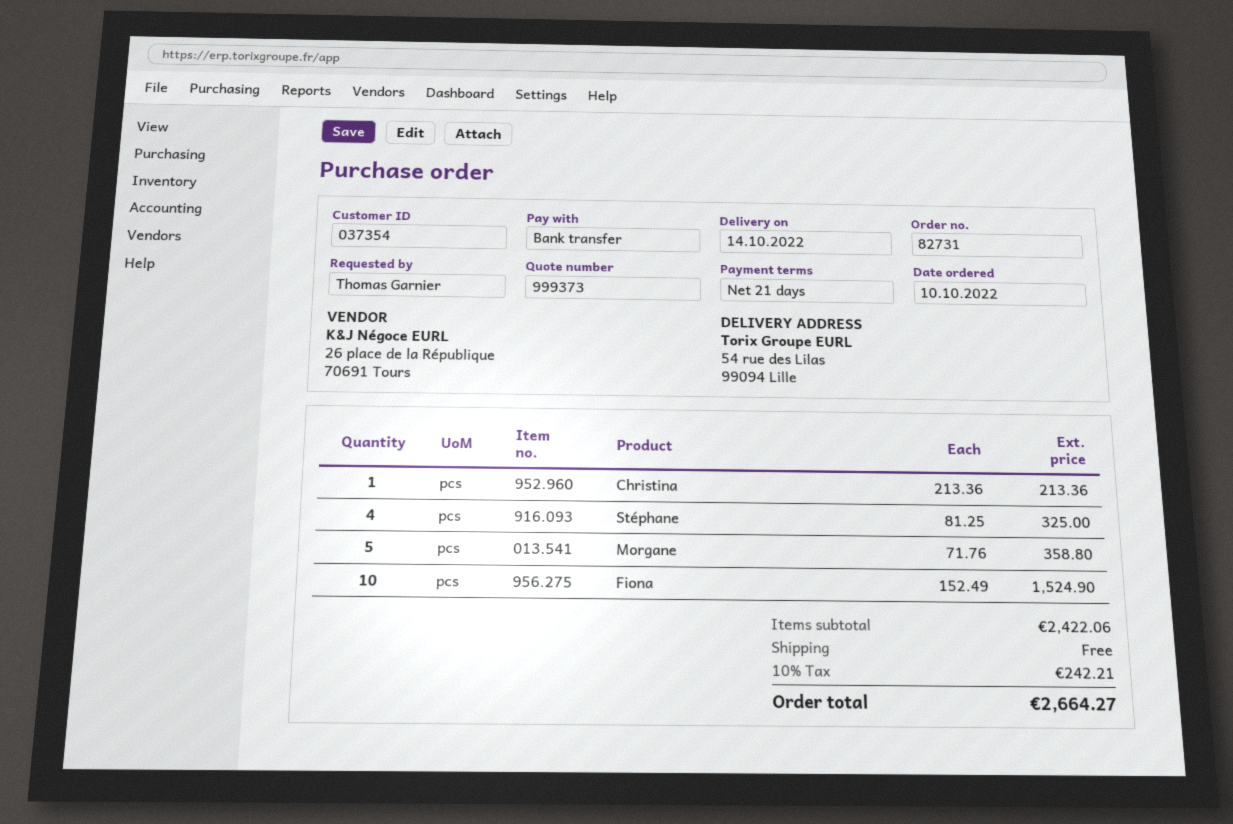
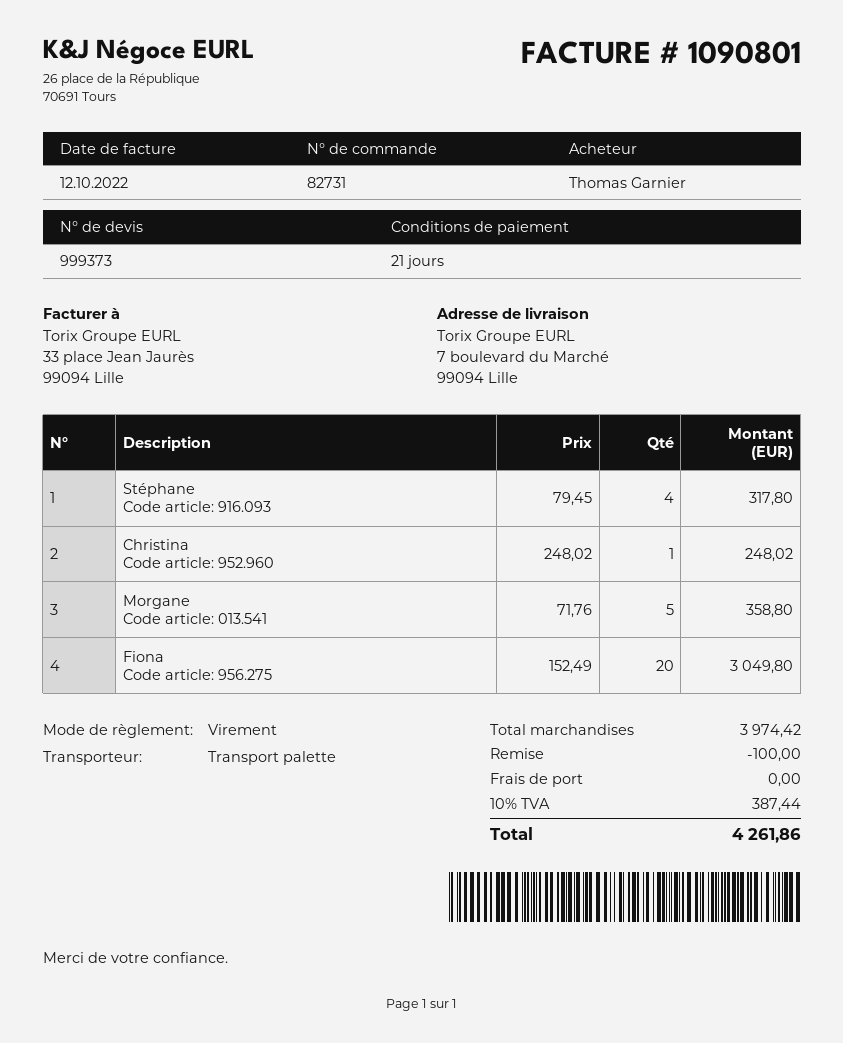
ship to: 54 rue des Lilas, 99094 Lille -> 7 boulevard du Marché, 99094 Lille
Christina: 1 x 213.36 = 213.36 -> 1 x 248.02 = 248.02
Stéphane: 4 x 81.25 = 325.00 -> 4 x 79.45 = 317.80
Fiona: 10 x 152.49 = 1524.90 -> 20 x 152.49 = 3049.80
subtotal: 2422.06 -> 3974.42
discount: none -> 100.00
tax: 10% = 242.21 -> 10% = 387.44
total: 2664.27 -> 4261.86

